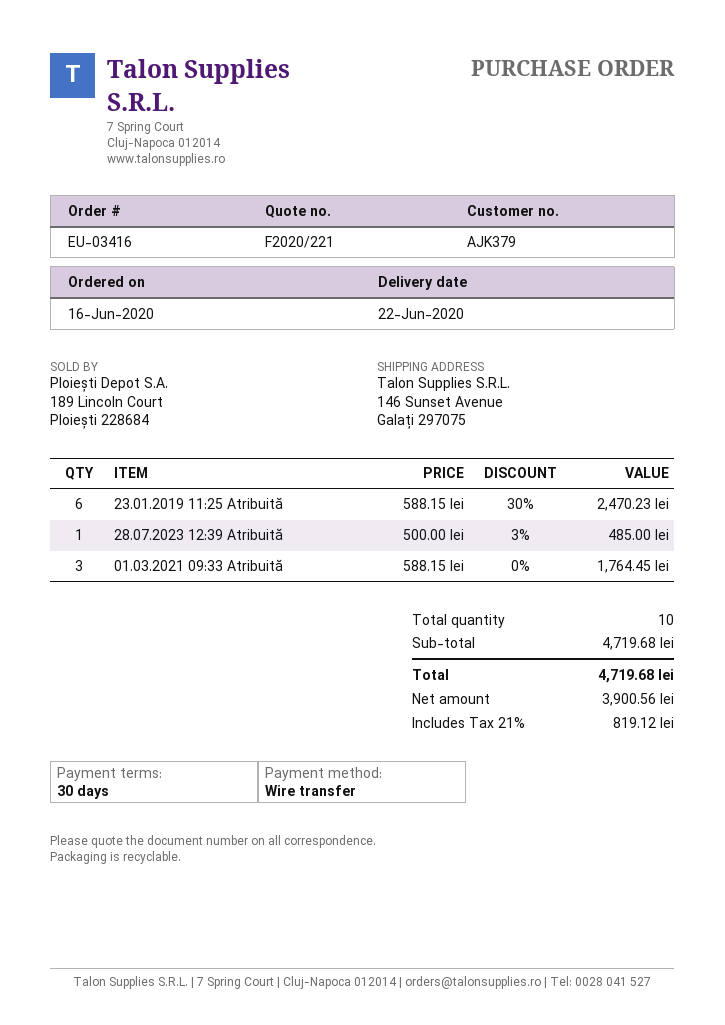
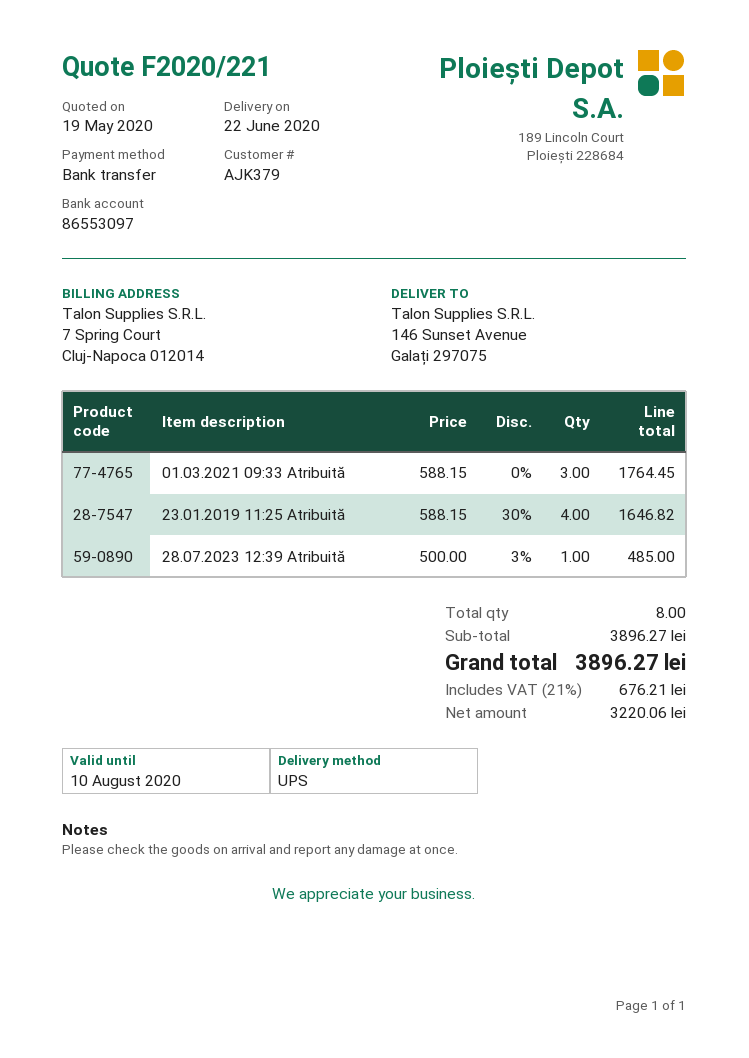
23.01.2019 11:25 Atribuită: 6 x 588.15 - 30% = 2470.23 -> 4 x 588.15 - 30% = 1646.82
total quantity: 10 -> 8
subtotal: 4719.68 -> 3896.27
net: 3900.56 -> 3220.06
tax: 21% = 819.12 -> 21% = 676.21
total: 4719.68 -> 3896.27

